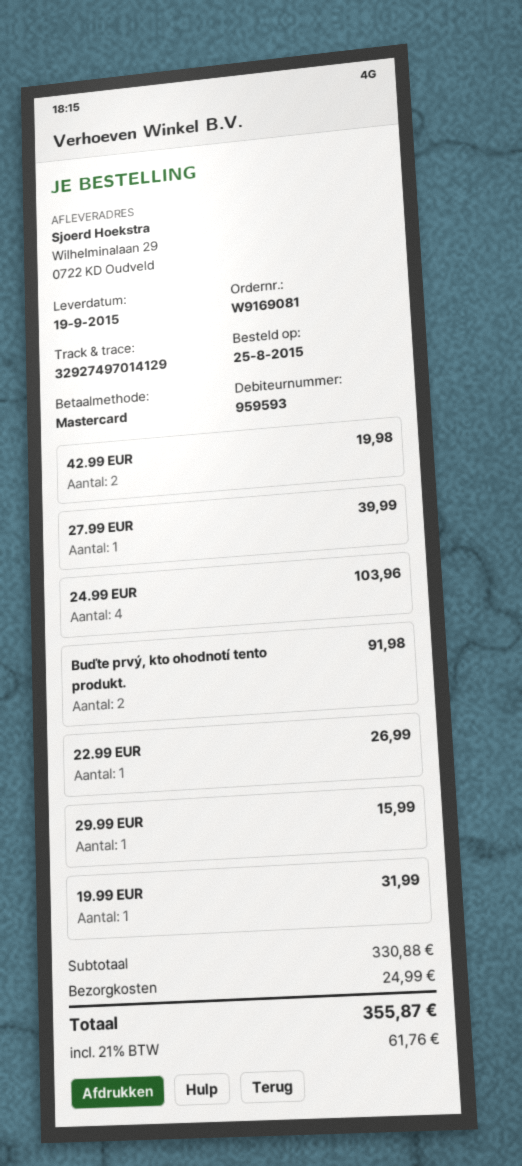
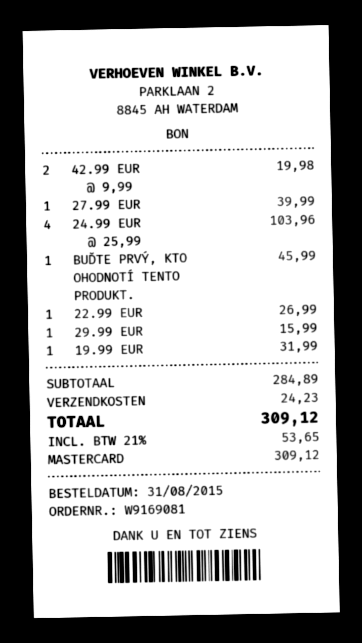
order date: 2015-08-25 -> 2015-08-31
Buďte prvý, kto ohodnotí tento produkt.: 2 for 91.98 -> 1 for 45.99
subtotal: 330.88 -> 284.89
shipping: 24.99 -> 24.23
tax: 21% = 61.76 -> 21% = 53.65
total: 355.87 -> 309.12

